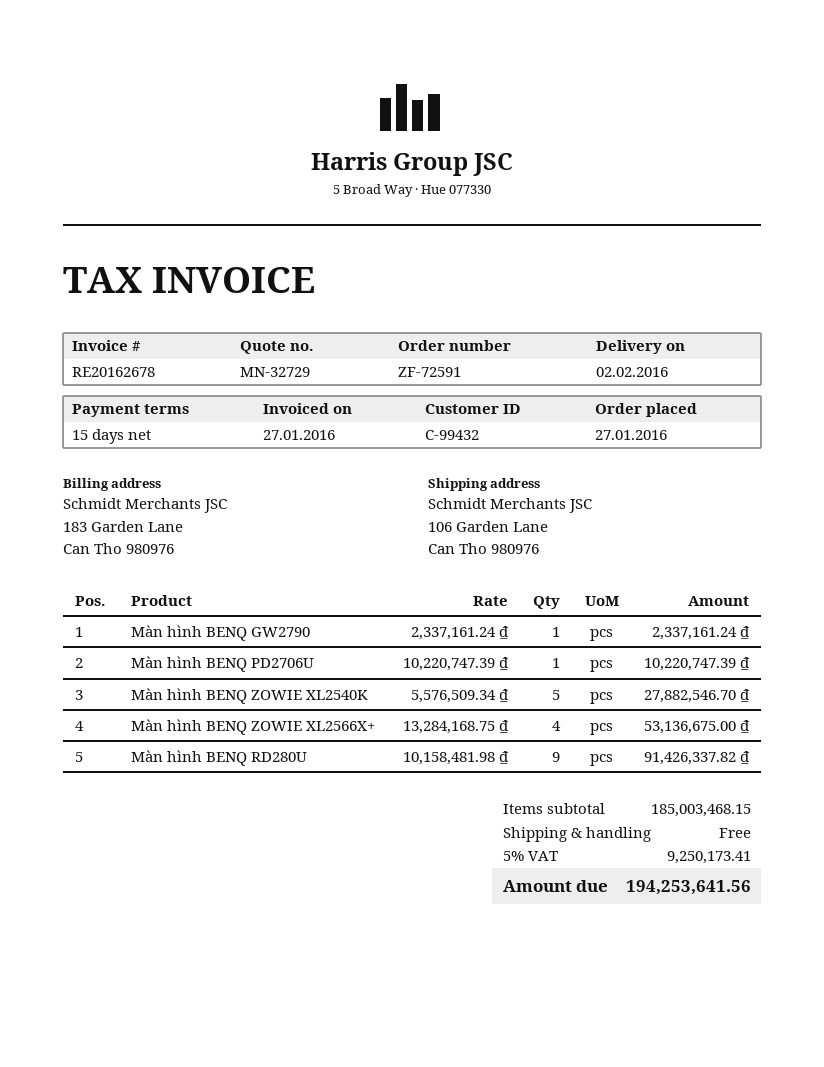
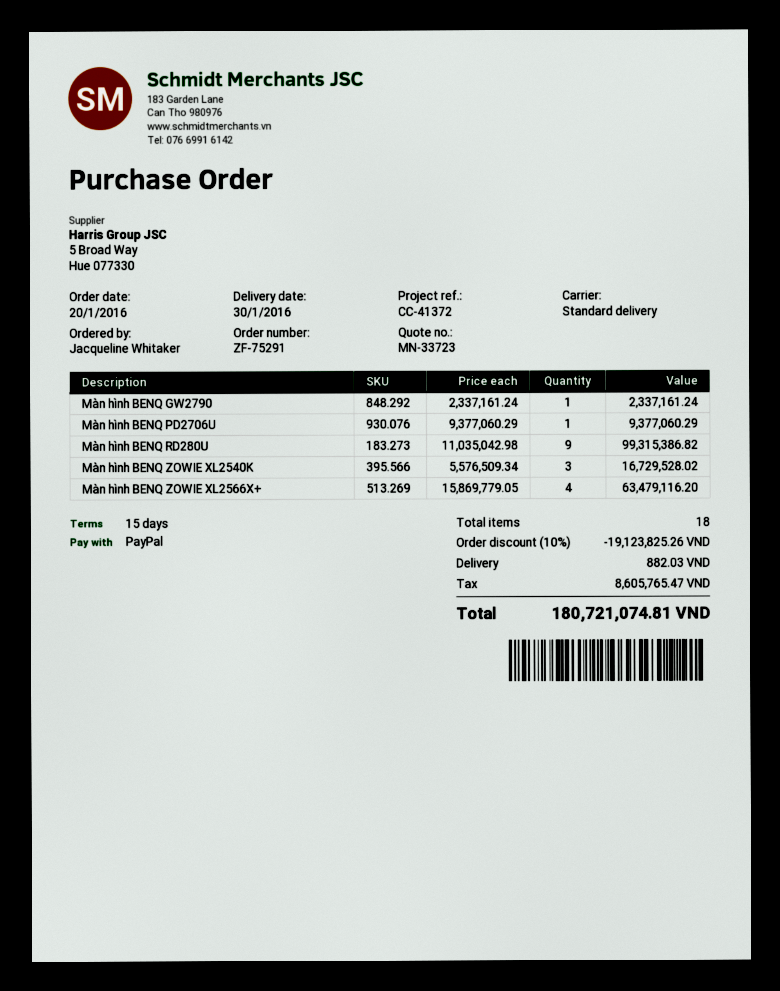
quote number: MN-32729 -> MN-33723
order number: ZF-72591 -> ZF-75291
order date: 2016-01-27 -> 2016-01-20
delivery date: 2016-02-02 -> 2016-01-30
Màn hình BENQ PD2706U: 1 x 10220747.39 = 10220747.39 -> 1 x 9377060.29 = 9377060.29
Màn hình BENQ ZOWIE XL2540K: 5 x 5576509.34 = 27882546.70 -> 3 x 5576509.34 = 16729528.02
Màn hình BENQ ZOWIE XL2566X+: 4 x 13284168.75 = 53136675.00 -> 4 x 15869779.05 = 63479116.20
Màn hình BENQ RD280U: 9 x 10158481.98 = 91426337.82 -> 9 x 11035042.98 = 99315386.82
discount: none -> 10% = 19123825.26
shipping: 0.00 -> 882.03
tax: 9250173.41 -> 8605765.47
total: 194253641.56 -> 180721074.81

